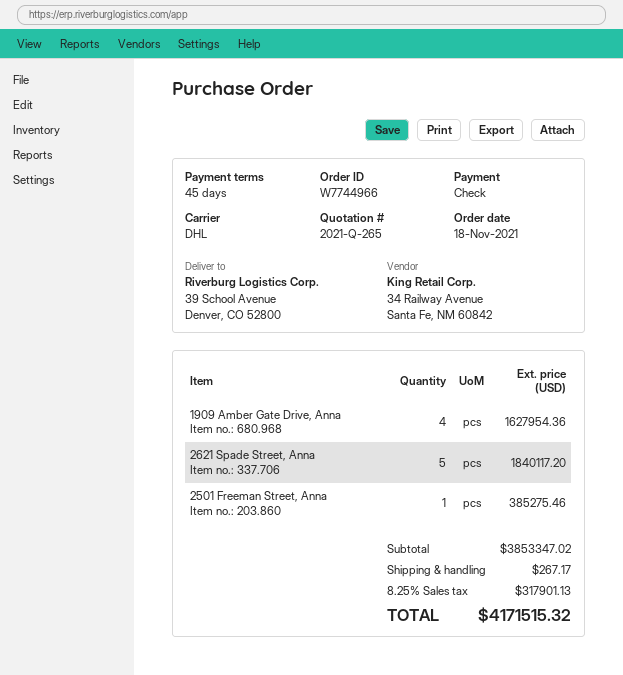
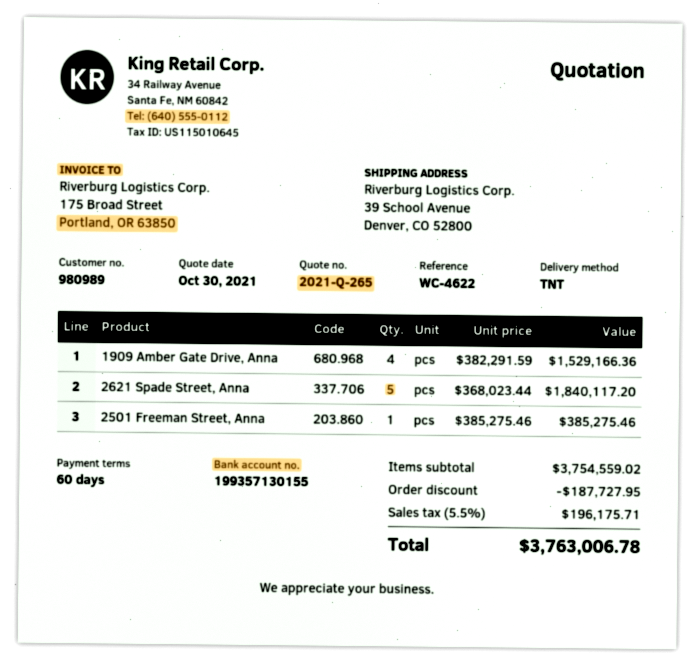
payment terms: 45 days -> 60 days
shipping method: DHL -> TNT
1909 Amber Gate Drive, Anna: 4 for 1627954.36 -> 4 for 1529166.36
subtotal: 3853347.02 -> 3754559.02
discount: none -> 187727.95
shipping: 267.17 -> none
tax: 8.25% = 317901.13 -> 5.5% = 196175.71
total: 4171515.32 -> 3763006.78

